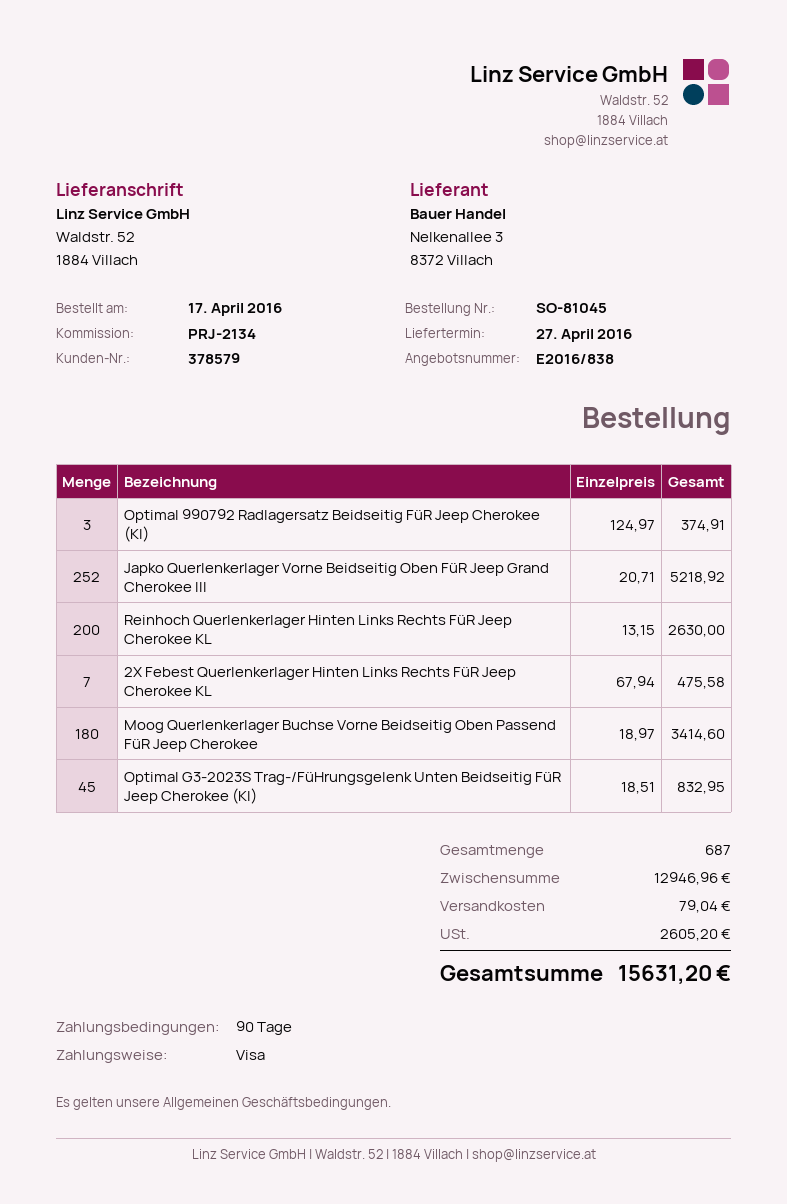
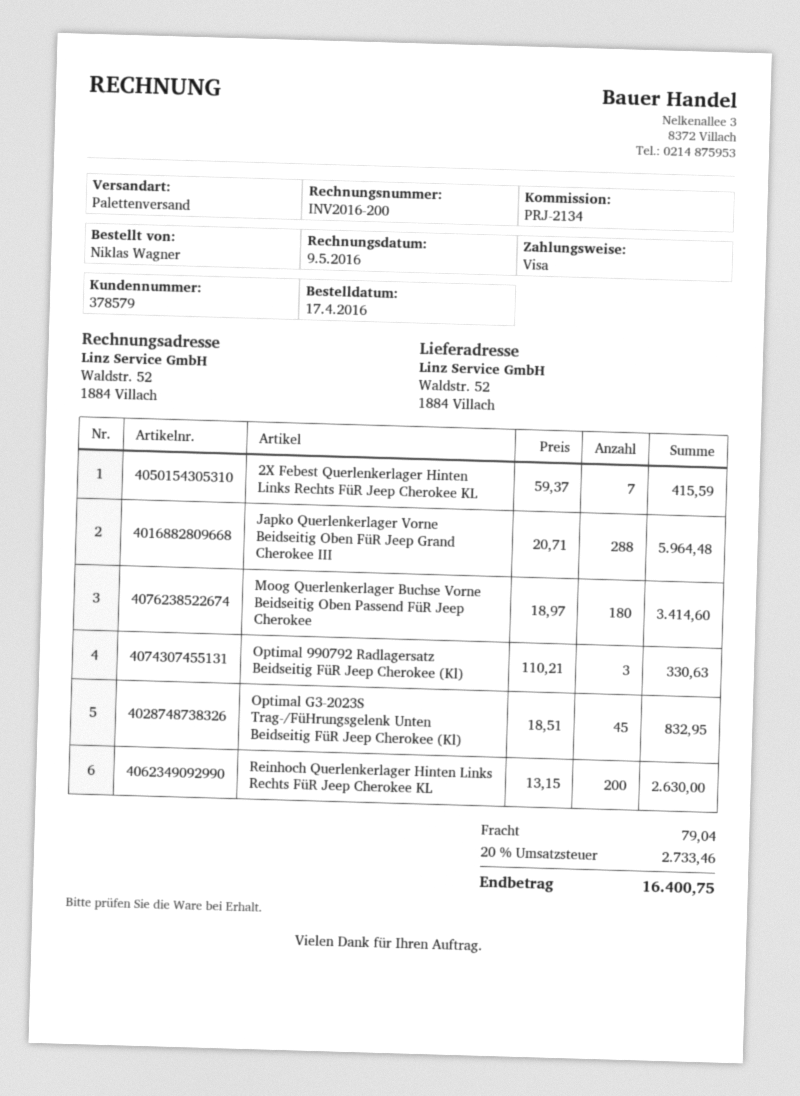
Optimal 990792 Radlagersatz Beidseitig FüR Jeep Cherokee (Kl): 3 x 124.97 = 374.91 -> 3 x 110.21 = 330.63
Japko Querlenkerlager Vorne Beidseitig Oben FüR Jeep Grand Cherokee III: 252 x 20.71 = 5218.92 -> 288 x 20.71 = 5964.48
2X Febest Querlenkerlager Hinten Links Rechts FüR Jeep Cherokee KL: 7 x 67.94 = 475.58 -> 7 x 59.37 = 415.59
tax: 2605.20 -> 2733.46
total: 15631.20 -> 16400.75

